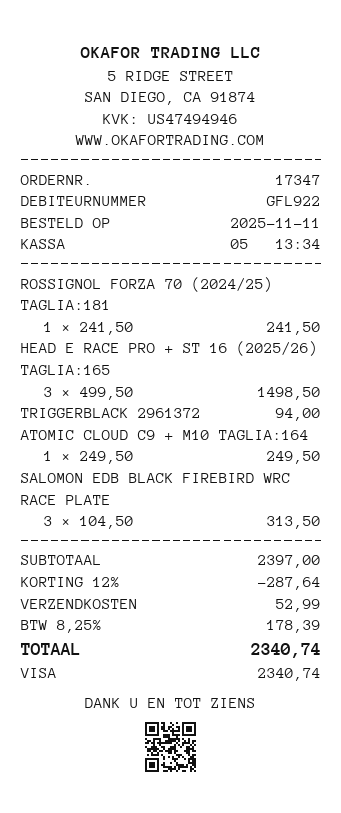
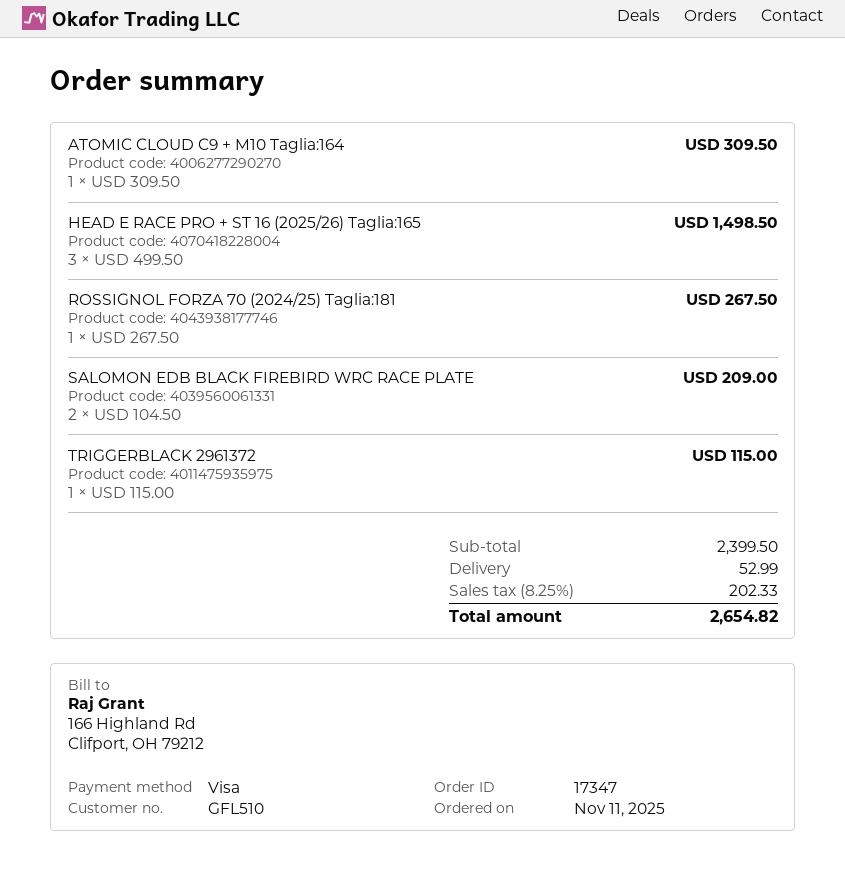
customer number: GFL922 -> GFL510
ROSSIGNOL FORZA 70 (2024/25) TAGLIA:181: 1 x 241.50 = 241.50 -> 1 x 267.50 = 267.50
TRIGGERBLACK 2961372: 1 x 94.00 = 94.00 -> 1 x 115.00 = 115.00
ATOMIC CLOUD C9 + M10 TAGLIA:164: 1 x 249.50 = 249.50 -> 1 x 309.50 = 309.50
SALOMON EDB BLACK FIREBIRD WRC RACE PLATE: 3 x 104.50 = 313.50 -> 2 x 104.50 = 209.00
subtotal: 2397.00 -> 2399.50
discount: 12% = 287.64 -> none
tax: 8.25% = 178.39 -> 8.25% = 202.33
total: 2340.74 -> 2654.82

